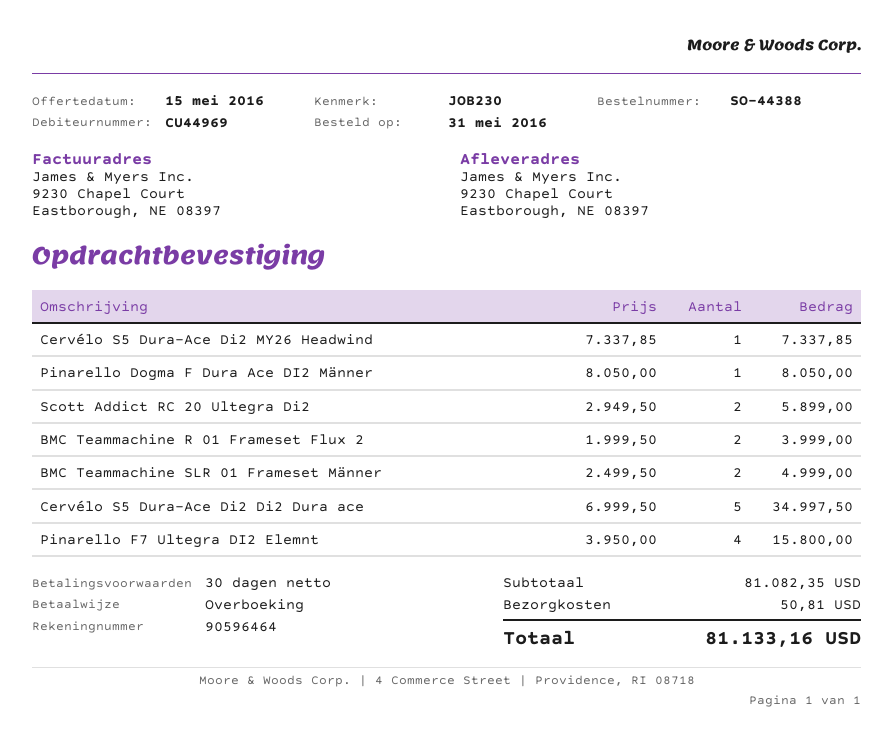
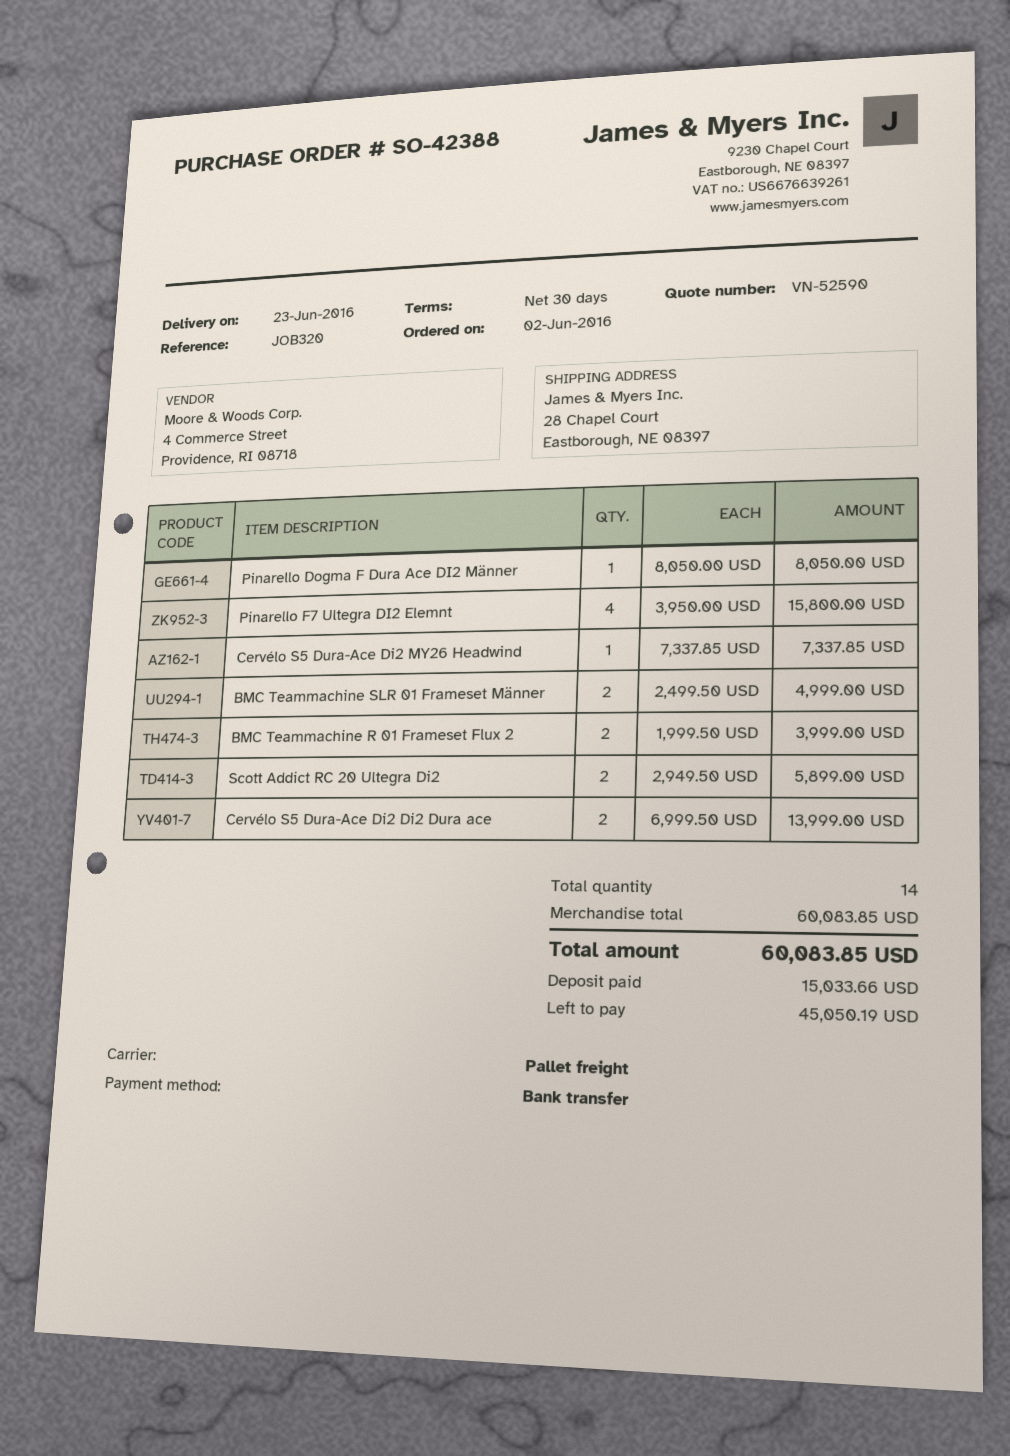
order number: SO-44388 -> SO-42388
order date: 2016-05-31 -> 2016-06-02
reference: JOB230 -> JOB320
ship to: 9230 Chapel Court, Eastborough, NE 08397 -> 28 Chapel Court, Eastborough, NE 08397
Cervélo S5 Dura-Ace Di2 Di2 Dura ace: 5 x 6999.50 = 34997.50 -> 2 x 6999.50 = 13999.00
subtotal: 81082.35 -> 60083.85
shipping: 50.81 -> none
total: 81133.16 -> 60083.85

